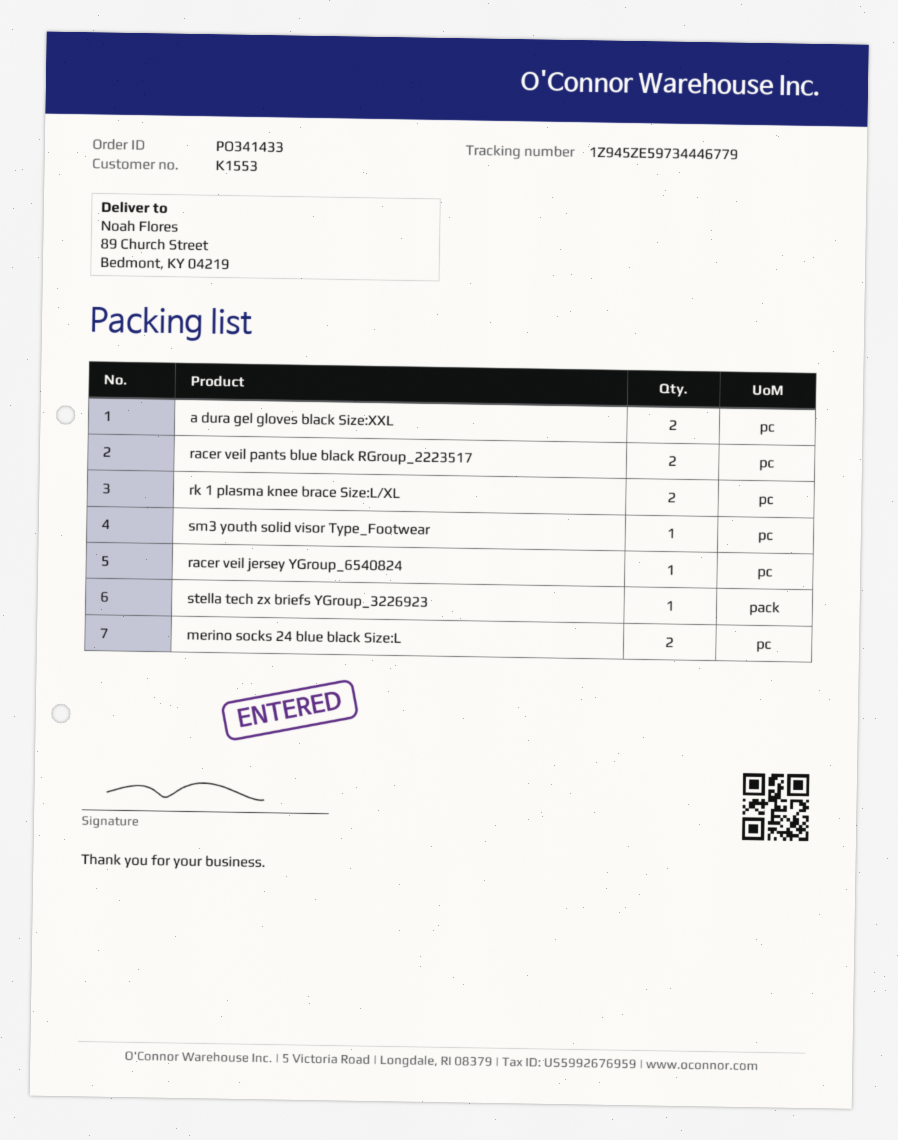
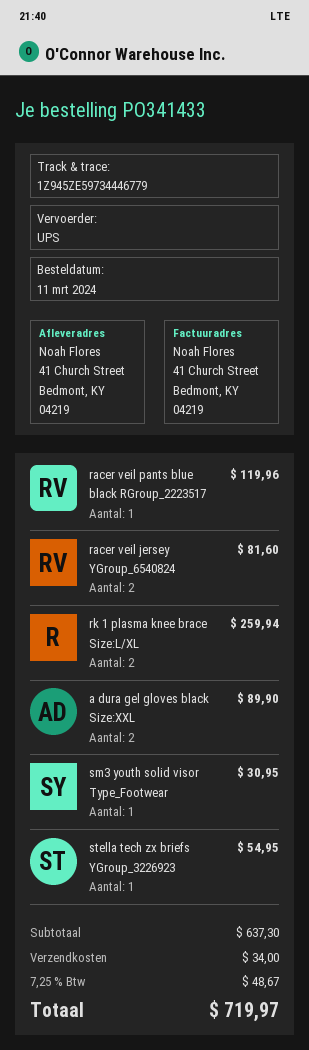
ship to: 89 Church Street, Bedmont, KY 04219 -> 41 Church Street, Bedmont, KY 04219
racer veil pants blue black RGroup_2223517: 2 -> 1
racer veil jersey YGroup_6540824: 1 -> 2
merino socks 24 blue black Size:L: 2 -> none

